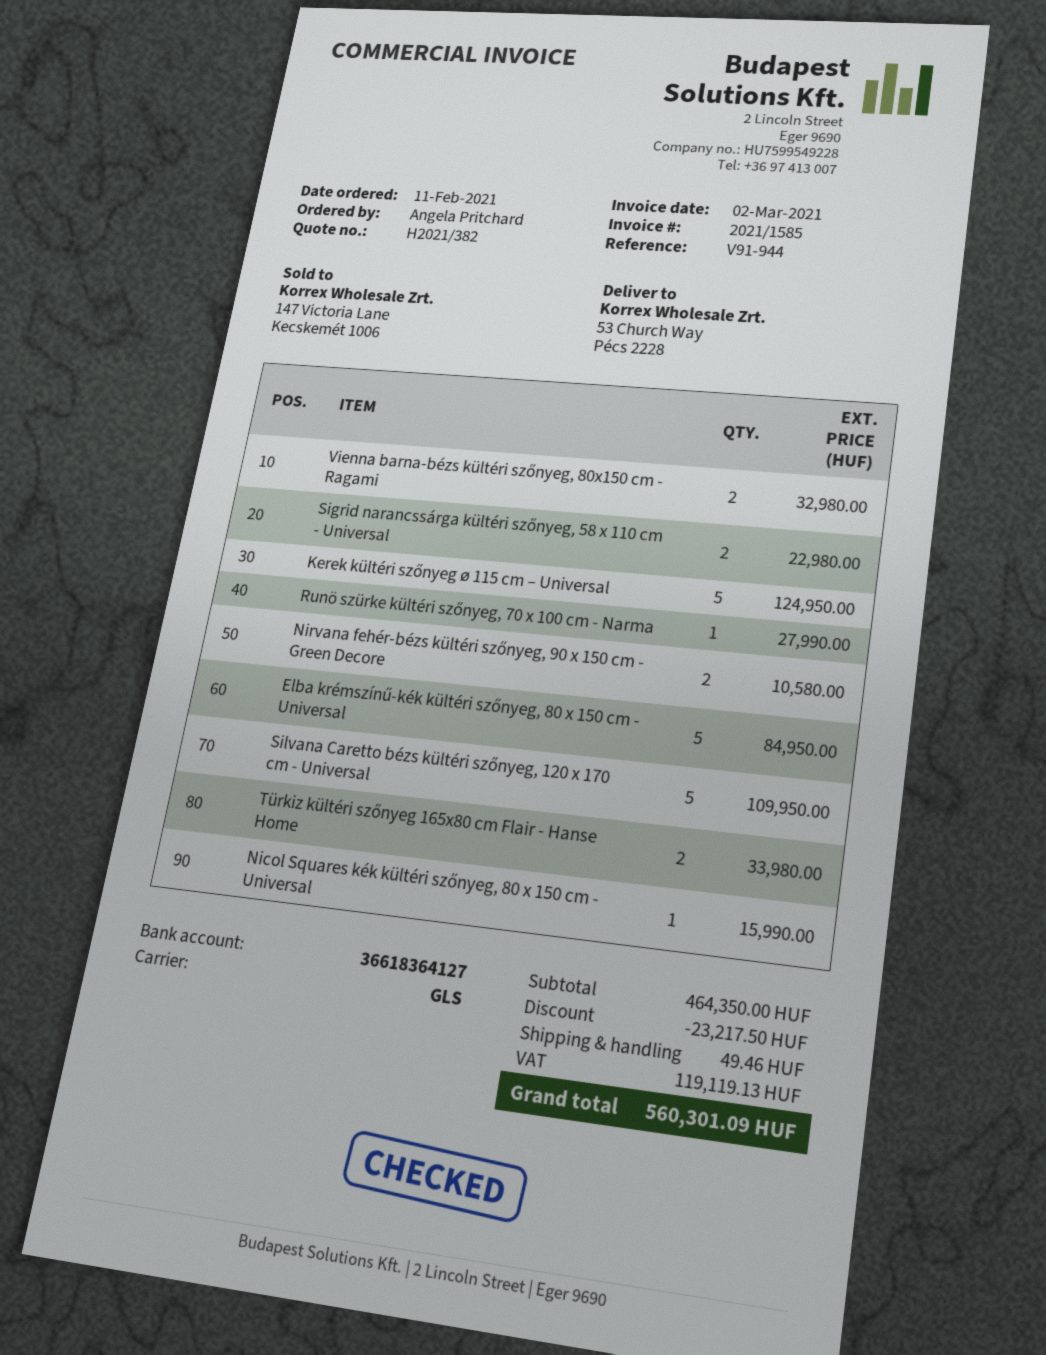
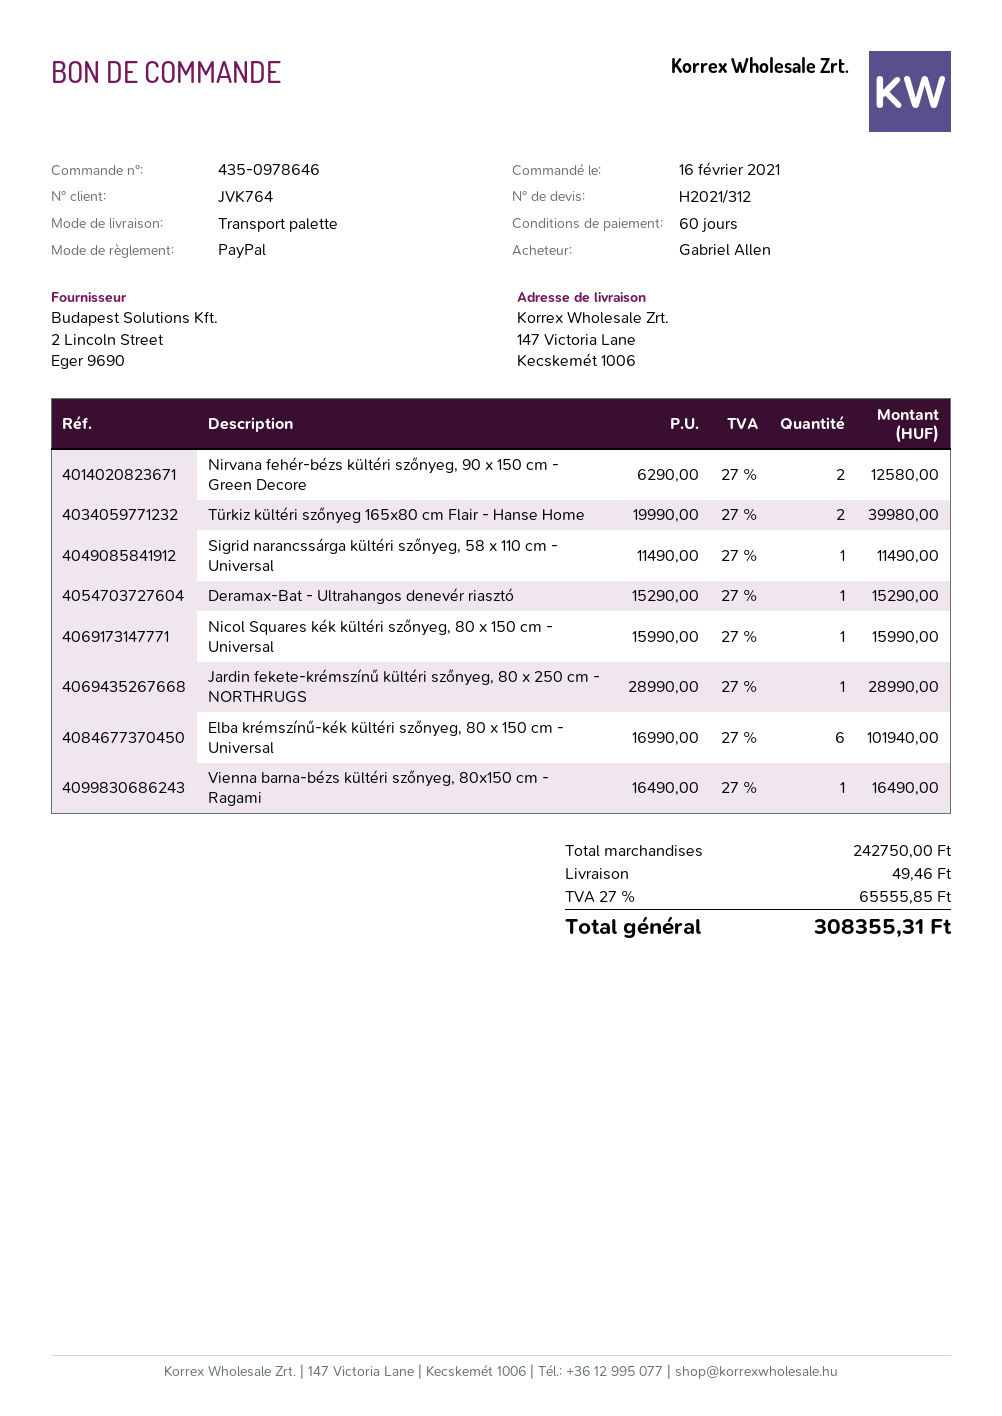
quote number: H2021/382 -> H2021/312
order date: 2021-02-11 -> 2021-02-16
ordered by: Angela Pritchard -> Gabriel Allen
shipping method: GLS -> pallet freight
ship to: 53 Church Way, Pécs 2228 -> 147 Victoria Lane, Kecskemét 1006
Vienna barna-bézs kültéri szőnyeg, 80x150 cm - Ragami: 2 for 32980.00 -> 1 for 16490.00
Sigrid narancssárga kültéri szőnyeg, 58 x 110 cm - Universal: 2 for 22980.00 -> 1 for 11490.00
Kerek kültéri szőnyeg ø 115 cm – Universal: 5 for 124950.00 -> none
Runö szürke kültéri szőnyeg, 70 x 100 cm - Narma: 1 for 27990.00 -> none
Nirvana fehér-bézs kültéri szőnyeg, 90 x 150 cm - Green Decore: 2 for 10580.00 -> 2 for 12580.00
Elba krémszínű-kék kültéri szőnyeg, 80 x 150 cm - Universal: 5 for 84950.00 -> 6 for 101940.00
Silvana Caretto bézs kültéri szőnyeg, 120 x 170 cm - Universal: 5 for 109950.00 -> none
Türkiz kültéri szőnyeg 165x80 cm Flair - Hanse Home: 2 for 33980.00 -> 2 for 39980.00
Deramax-Bat - Ultrahangos denevér riasztó: none -> 1 for 15290.00
Jardin fekete-krémszínű kültéri szőnyeg, 80 x 250 cm - NORTHRUGS: none -> 1 for 28990.00
subtotal: 464350.00 -> 242750.00
discount: 23217.50 -> none
tax: 119119.13 -> 65555.85
total: 560301.09 -> 308355.31

